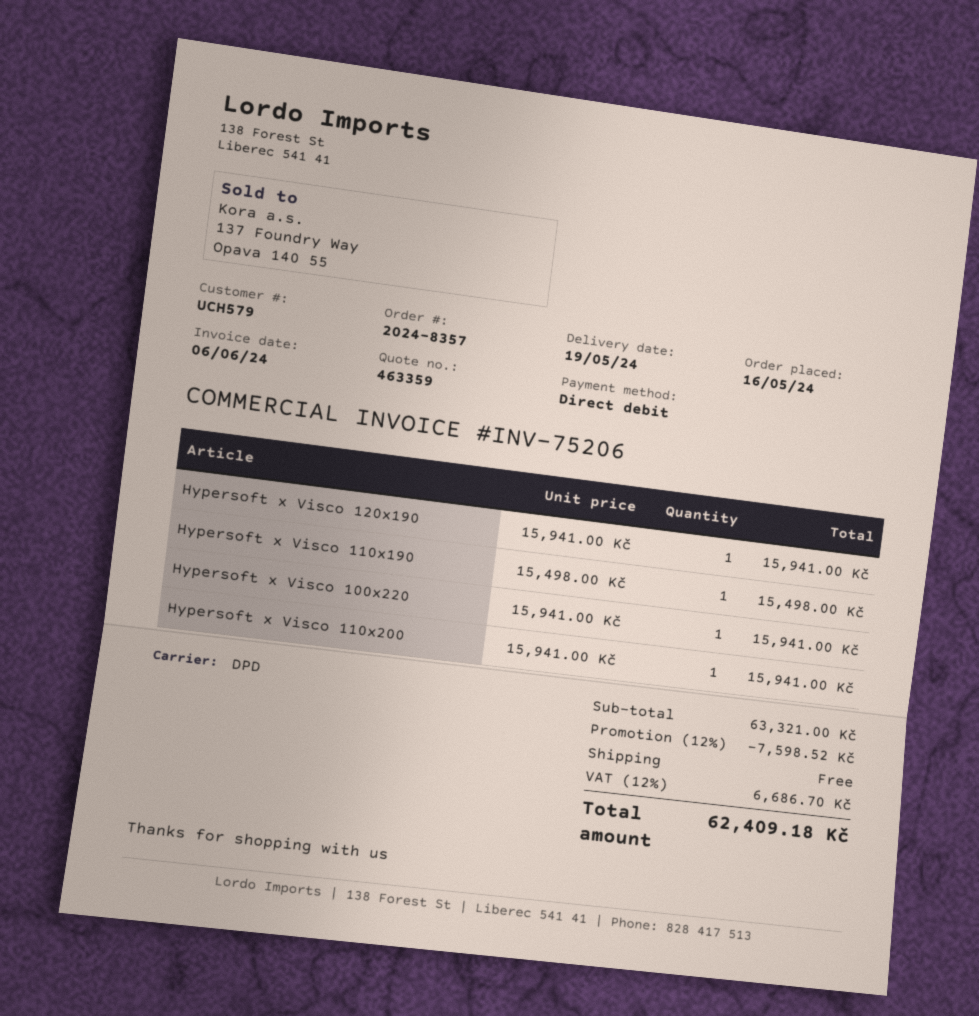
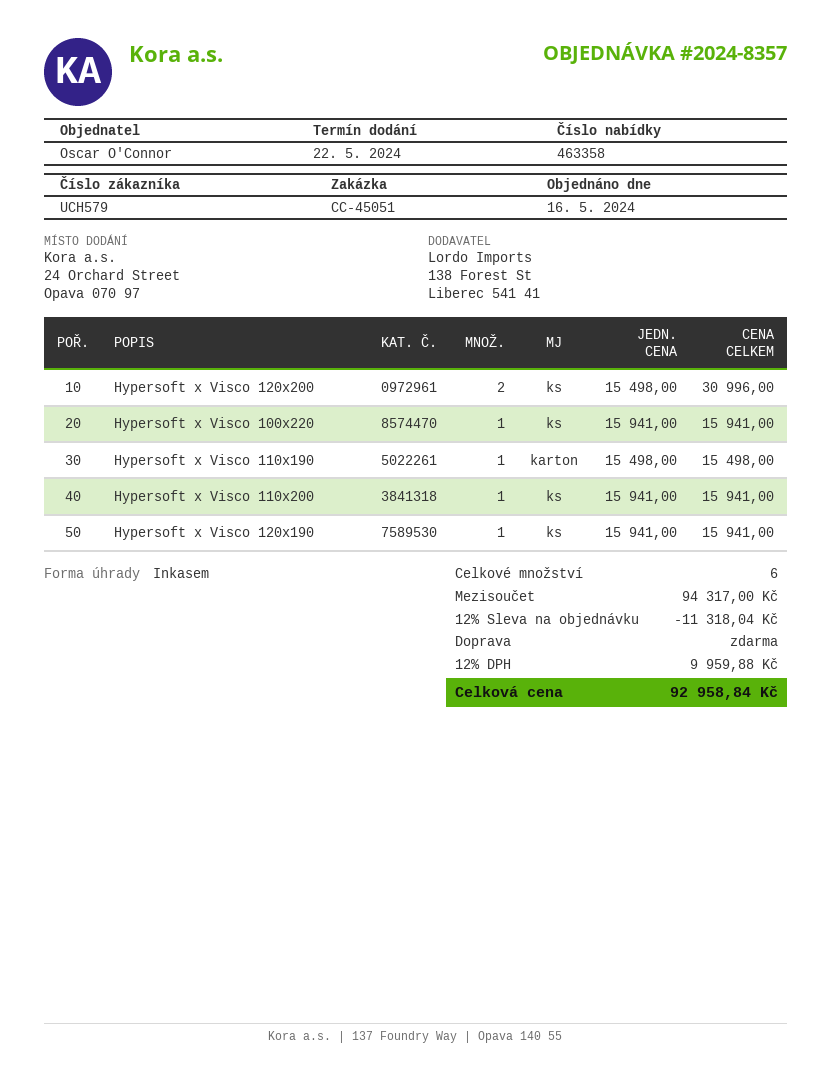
quote number: 463359 -> 463358
delivery date: 2024-05-19 -> 2024-05-22
Hypersoft x Visco 120x200: none -> 2 x 15498.00 = 30996.00
subtotal: 63321.00 -> 94317.00
discount: 12% = 7598.52 -> 12% = 11318.04
tax: 12% = 6686.70 -> 12% = 9959.88
total: 62409.18 -> 92958.84

